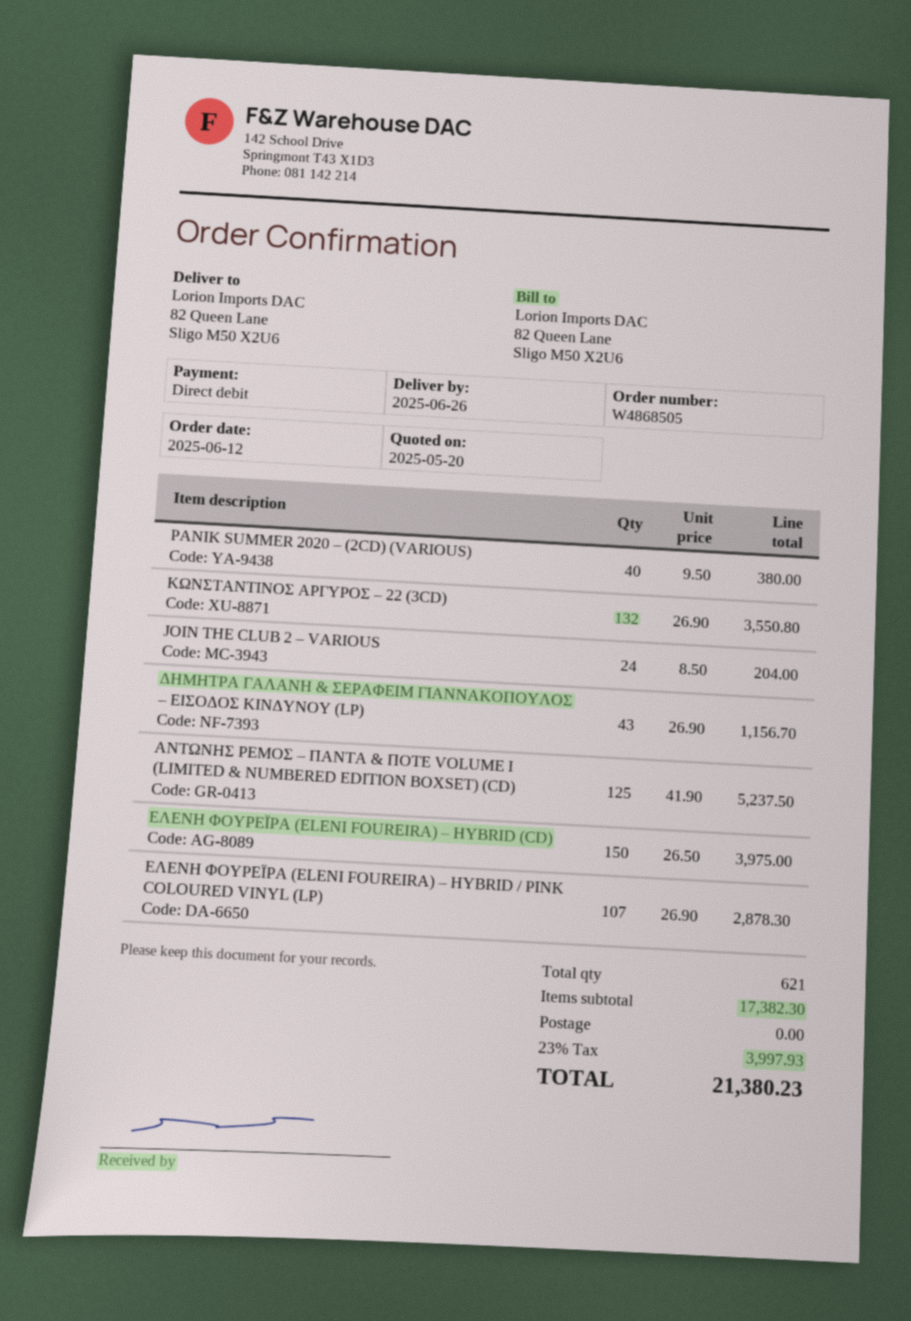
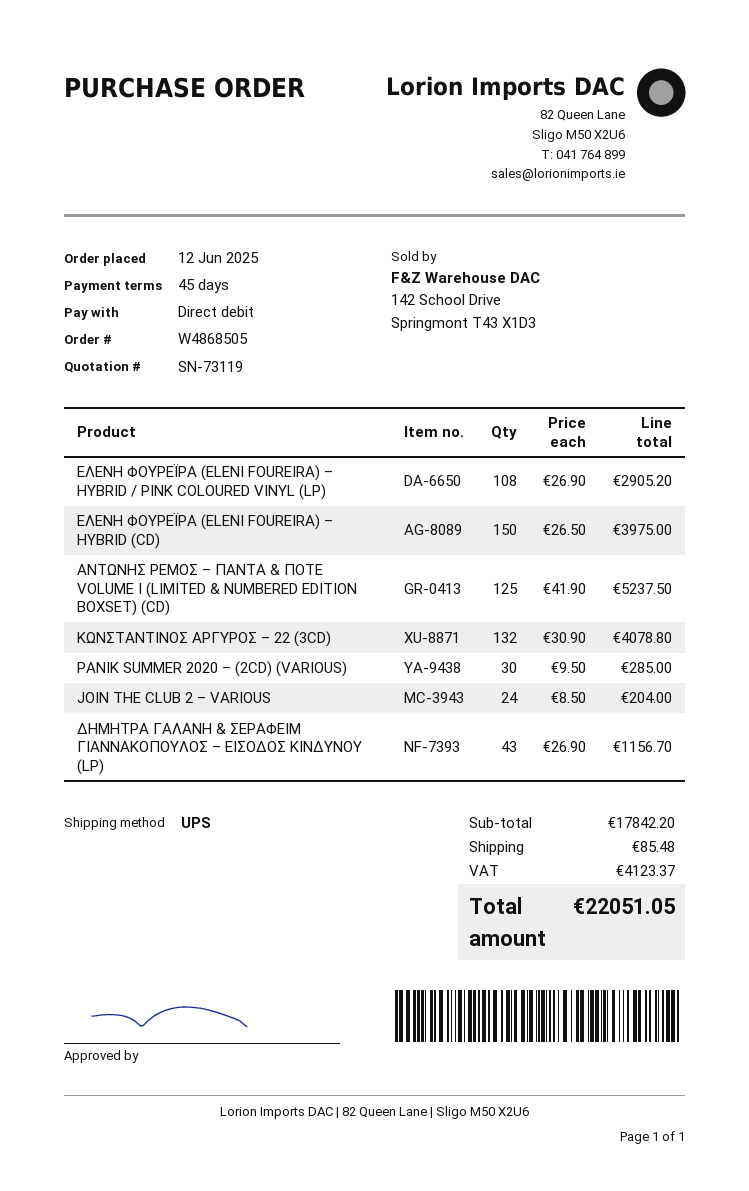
PANIK SUMMER 2020 – (2CD) (VARIOUS): 40 x 9.50 = 380.00 -> 30 x 9.50 = 285.00
ΚΩΝΣΤΑΝΤΙΝΟΣ ΑΡΓΥΡΟΣ – 22 (3CD): 132 x 26.90 = 3550.80 -> 132 x 30.90 = 4078.80
ΕΛΕΝΗ ΦΟΥΡΕΪΡΑ (ELENI FOUREIRA) – HYBRID / PINK COLOURED VINYL (LP): 107 x 26.90 = 2878.30 -> 108 x 26.90 = 2905.20
subtotal: 17382.30 -> 17842.20
shipping: 0.00 -> 85.48
tax: 3997.93 -> 4123.37
total: 21380.23 -> 22051.05

